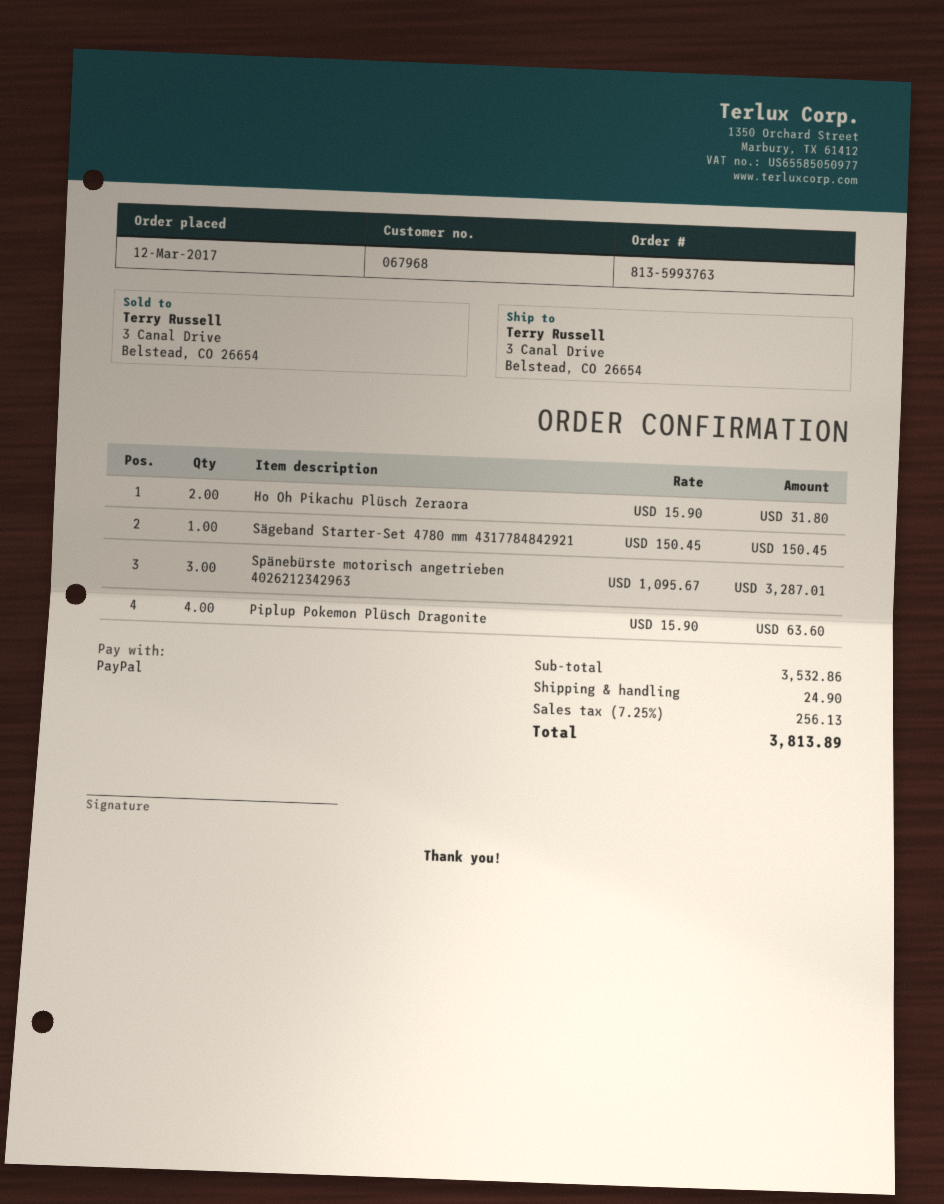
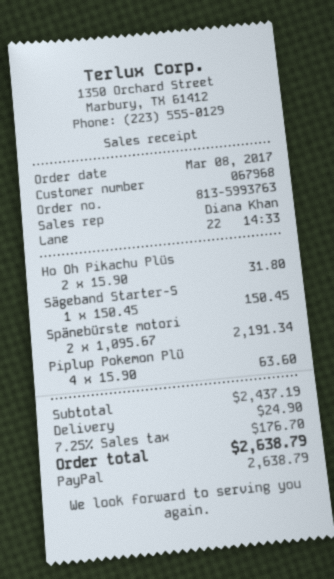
order date: 2017-03-12 -> 2017-03-08
Spänebürste motorisch angetrieben 4026212342963: 3 x 1095.67 = 3287.01 -> 2 x 1095.67 = 2191.34
subtotal: 3532.86 -> 2437.19
tax: 7.25% = 256.13 -> 7.25% = 176.70
total: 3813.89 -> 2638.79

